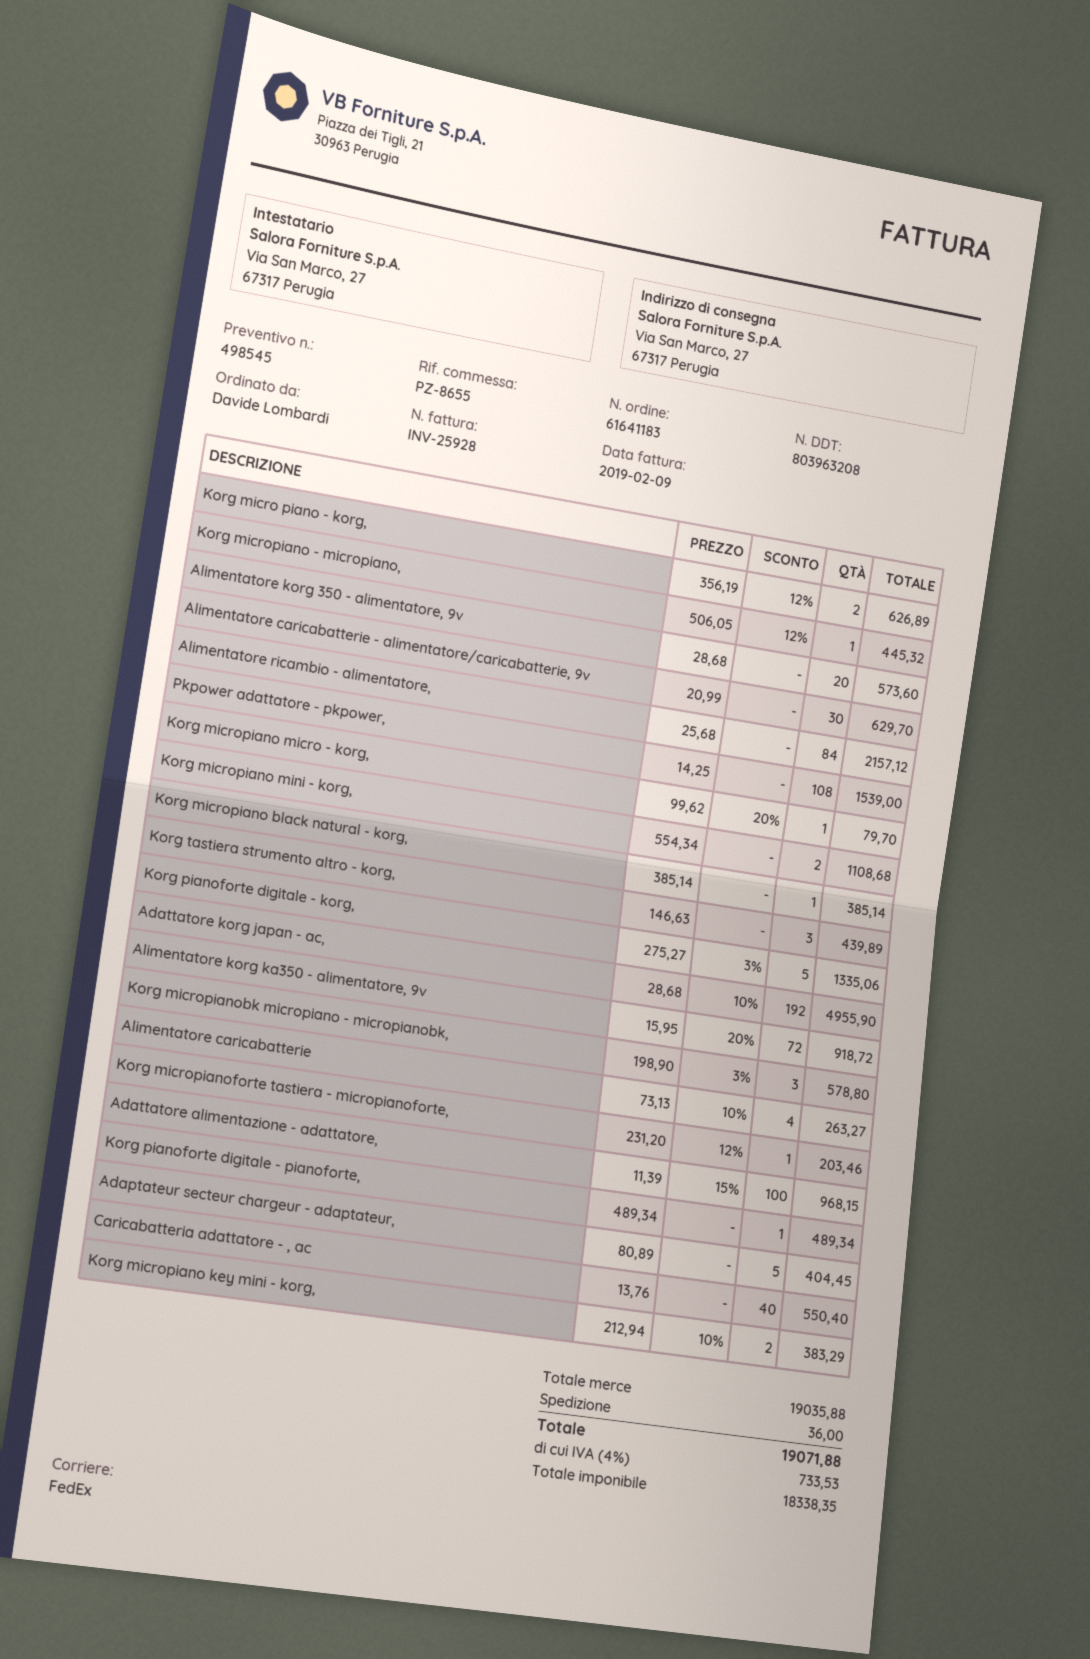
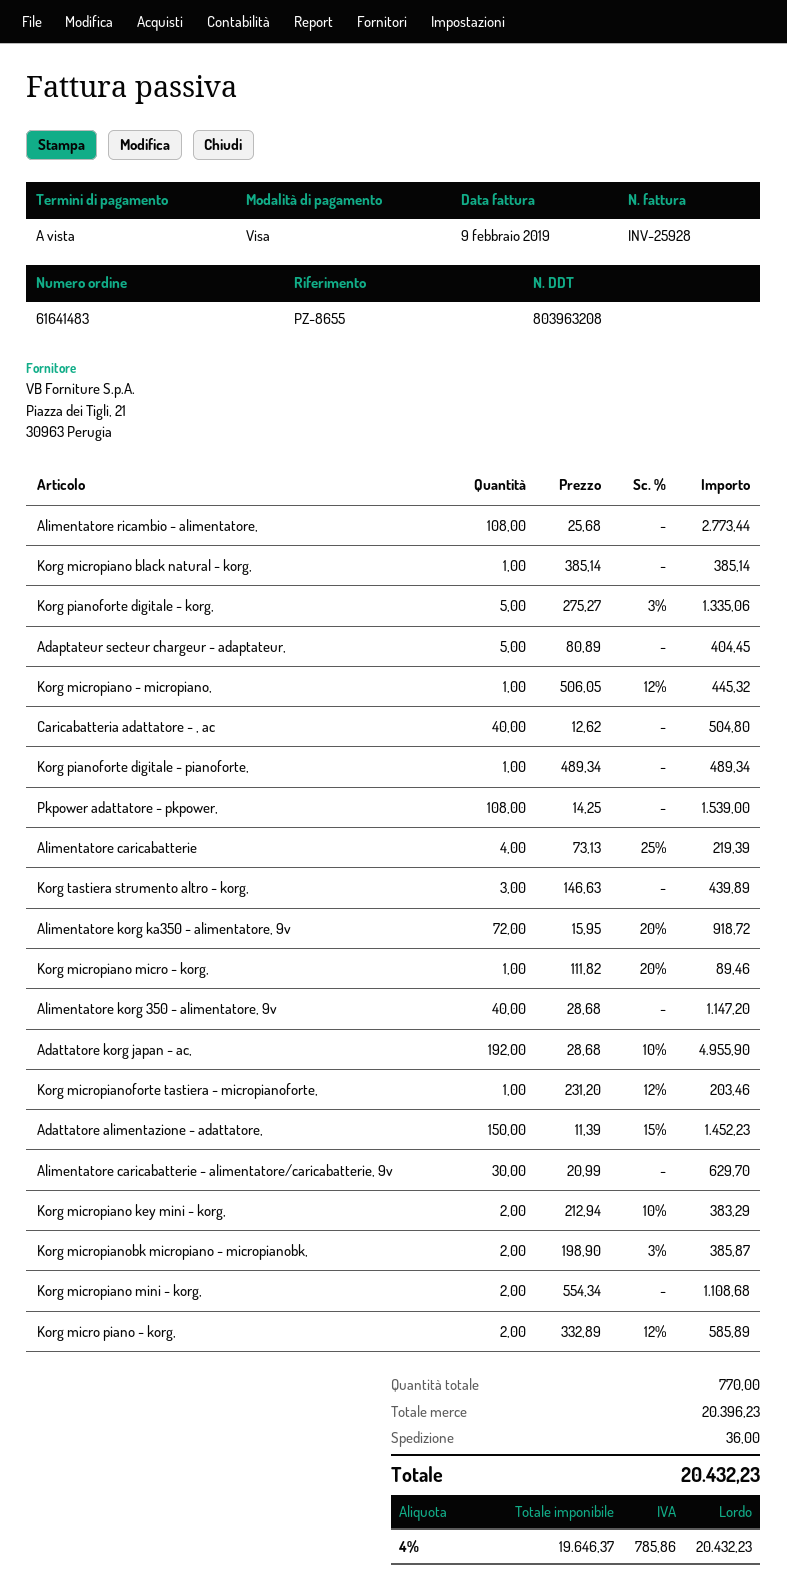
order number: 61641183 -> 61641483
Korg micro piano - korg,: 2 x 356.19 - 12% = 626.89 -> 2 x 332.89 - 12% = 585.89
Alimentatore korg 350 - alimentatore, 9v: 20 x 28.68 = 573.60 -> 40 x 28.68 = 1147.20
Alimentatore ricambio - alimentatore,: 84 x 25.68 = 2157.12 -> 108 x 25.68 = 2773.44
Korg micropiano micro - korg,: 1 x 99.62 - 20% = 79.70 -> 1 x 111.82 - 20% = 89.46
Korg micropianobk micropiano - micropianobk,: 3 x 198.90 - 3% = 578.80 -> 2 x 198.90 - 3% = 385.87
Alimentatore caricabatterie: 4 x 73.13 - 10% = 263.27 -> 4 x 73.13 - 25% = 219.39
Adattatore alimentazione - adattatore,: 100 x 11.39 - 15% = 968.15 -> 150 x 11.39 - 15% = 1452.23
Caricabatteria adattatore - , ac: 40 x 13.76 = 550.40 -> 40 x 12.62 = 504.80
subtotal: 19035.88 -> 20396.23
net: 18338.35 -> 19646.37
tax: 4% = 733.53 -> 4% = 785.86
total: 19071.88 -> 20432.23

